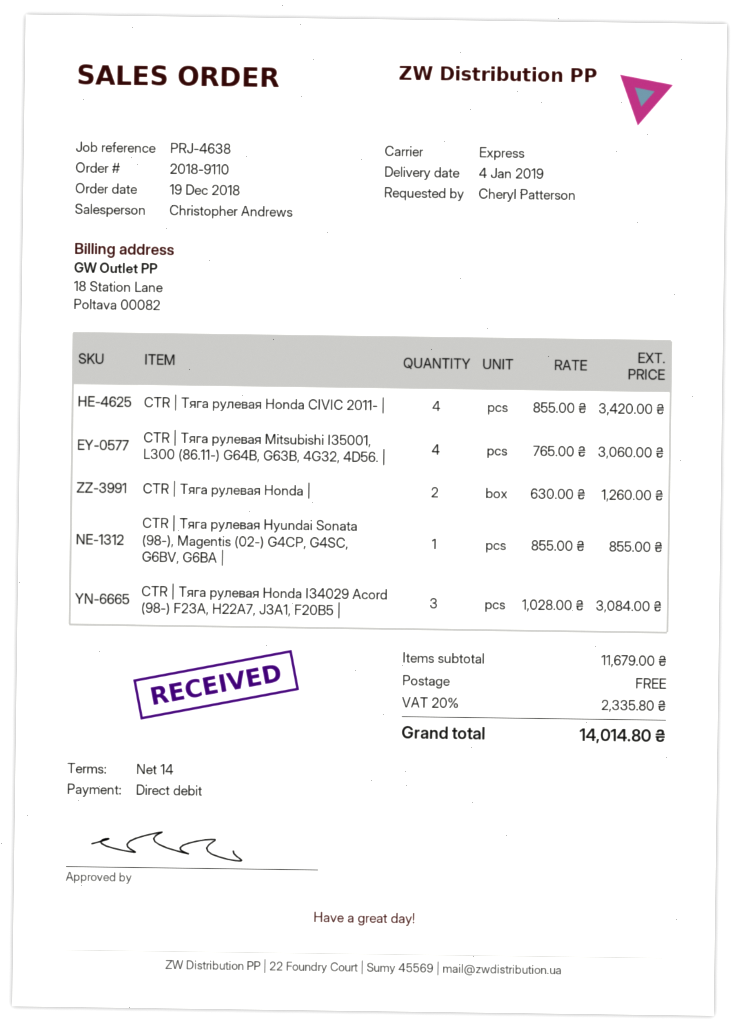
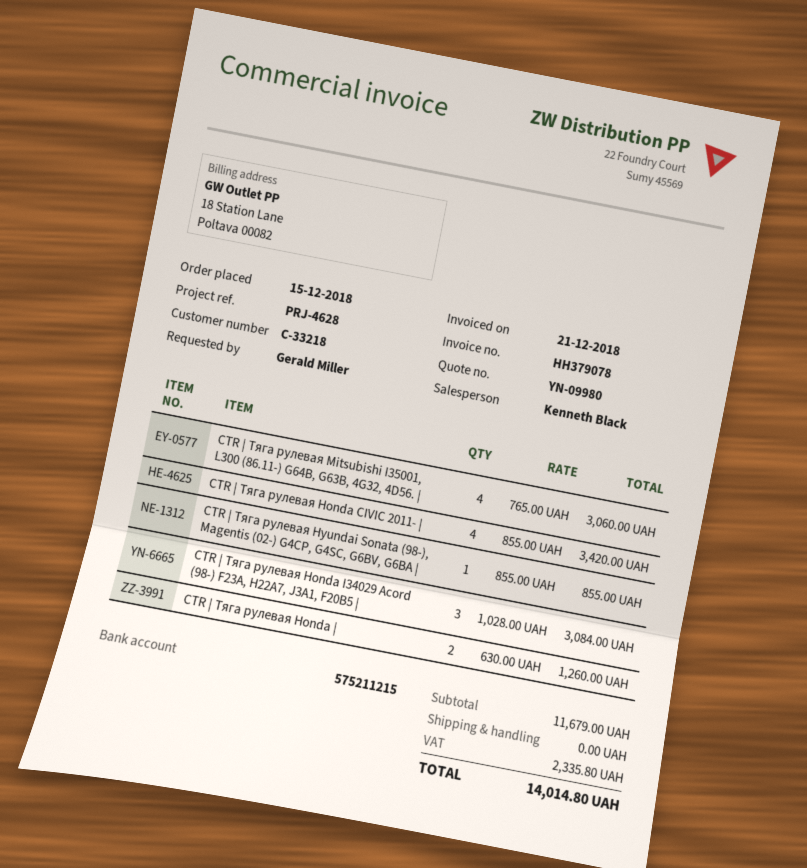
order date: 2018-12-19 -> 2018-12-15
reference: PRJ-4638 -> PRJ-4628
ordered by: Cheryl Patterson -> Gerald Miller
sales rep: Christopher Andrews -> Kenneth Black

